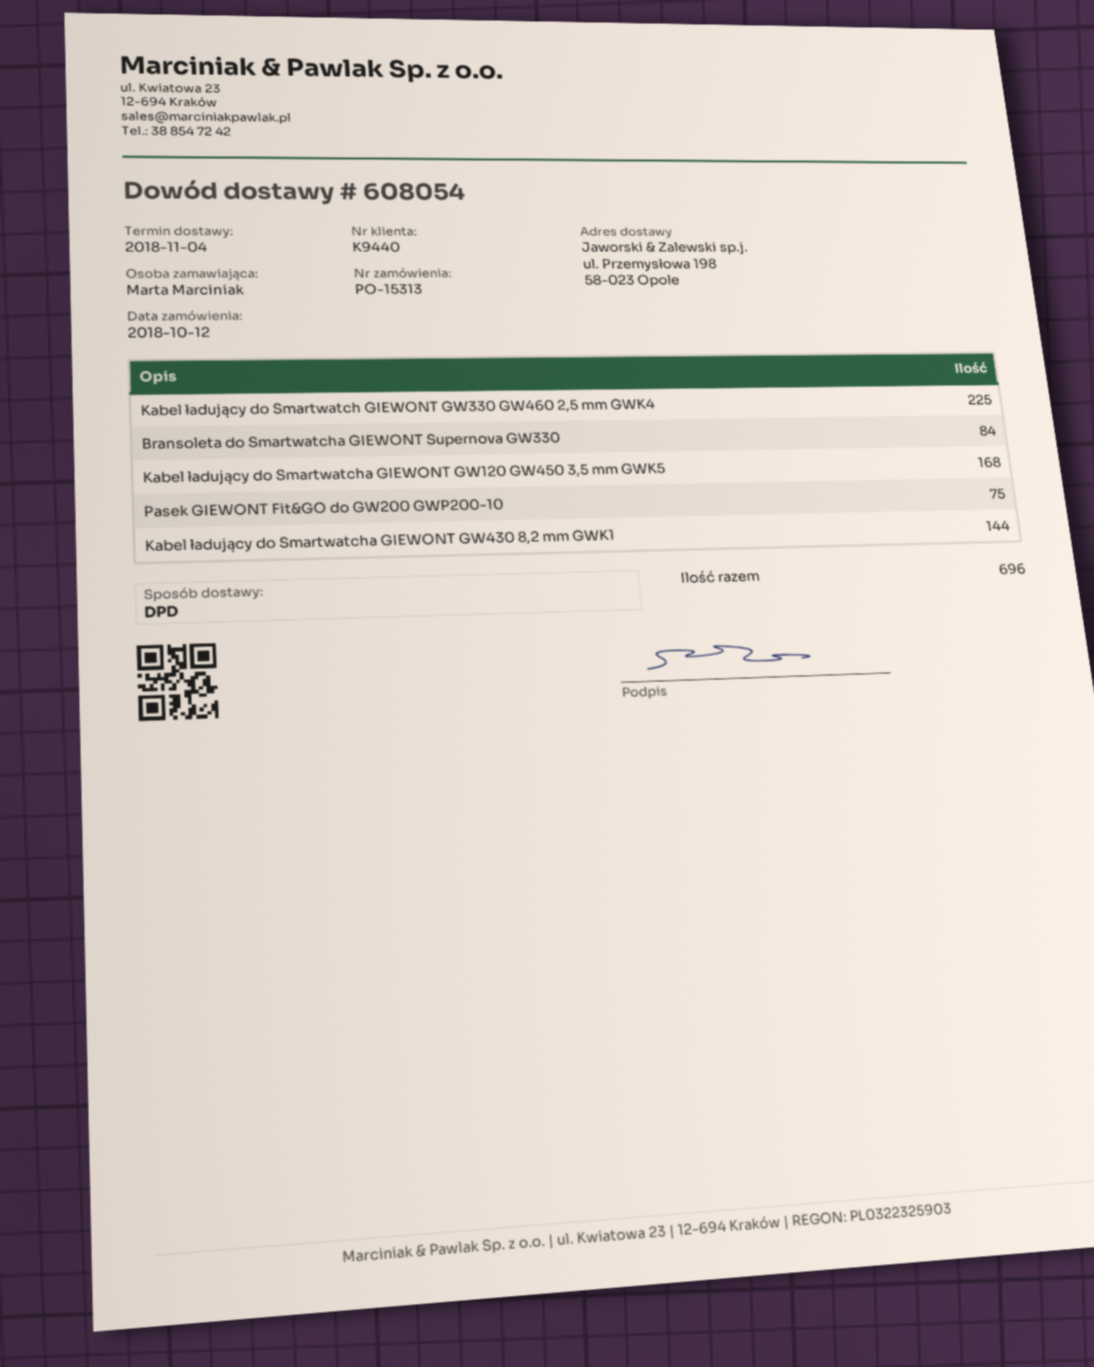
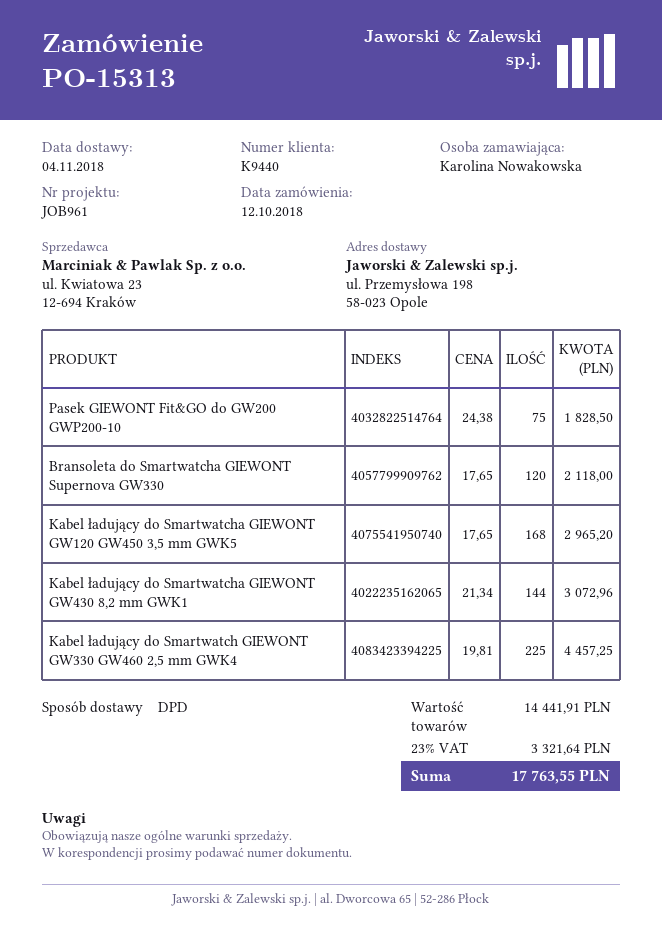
ordered by: Marta Marciniak -> Karolina Nowakowska
Bransoleta do Smartwatcha GIEWONT Supernova GW330: 84 -> 120

